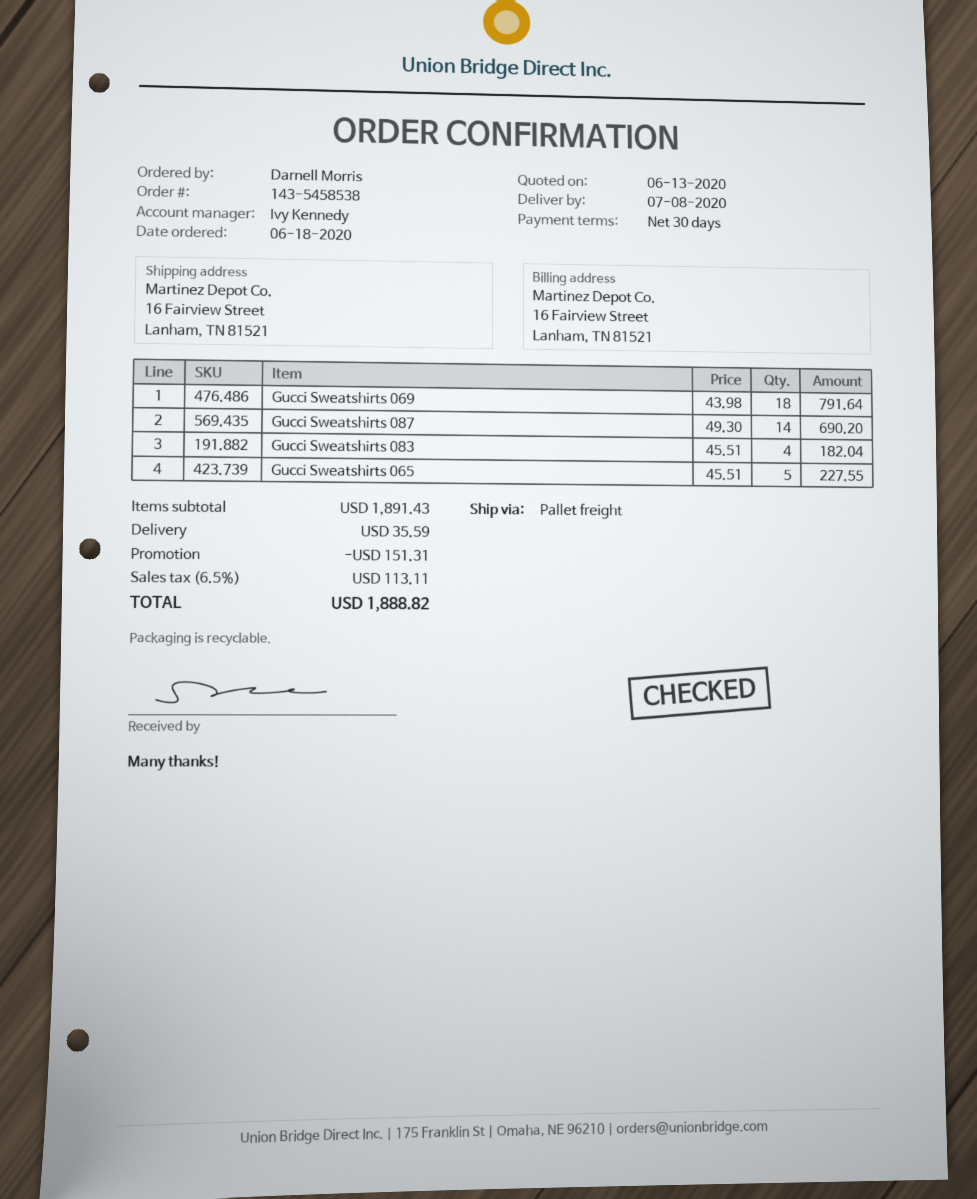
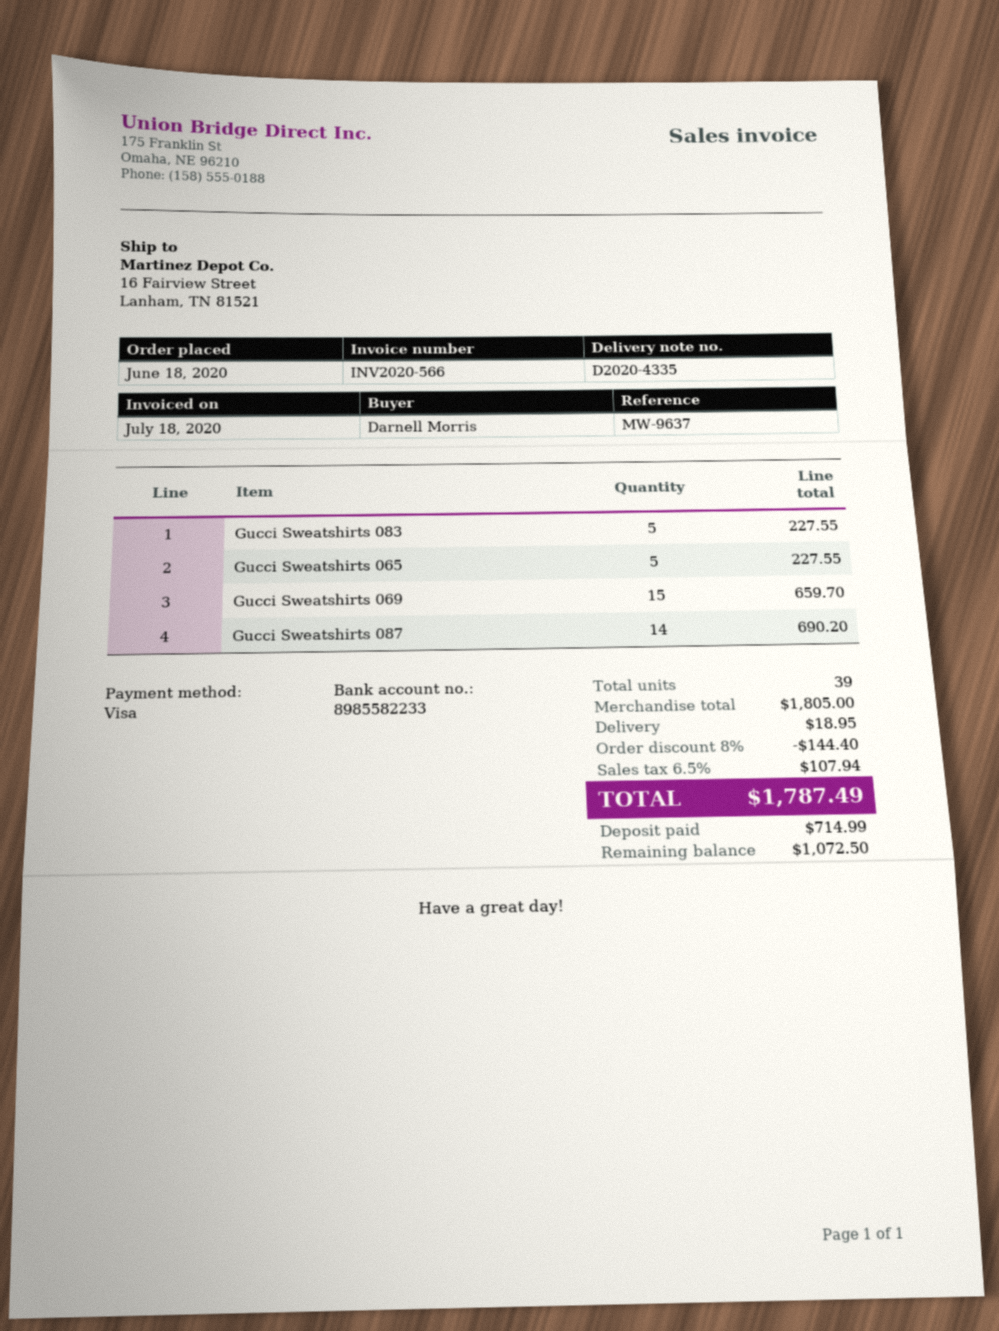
Gucci Sweatshirts 069: 18 for 791.64 -> 15 for 659.70
Gucci Sweatshirts 083: 4 for 182.04 -> 5 for 227.55
subtotal: 1891.43 -> 1805.00
discount: 151.31 -> 144.40
shipping: 35.59 -> 18.95
tax: 6.5% = 113.11 -> 6.5% = 107.94
total: 1888.82 -> 1787.49

